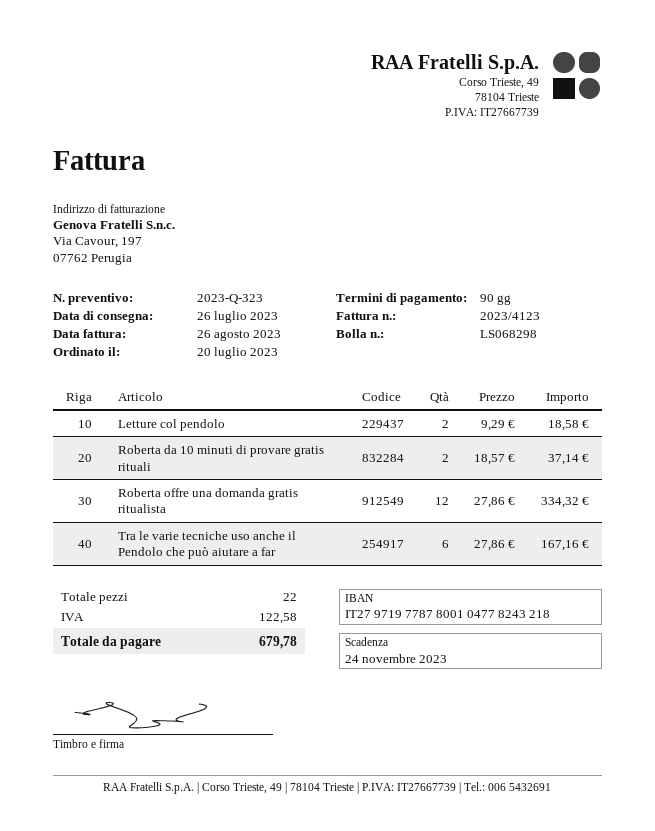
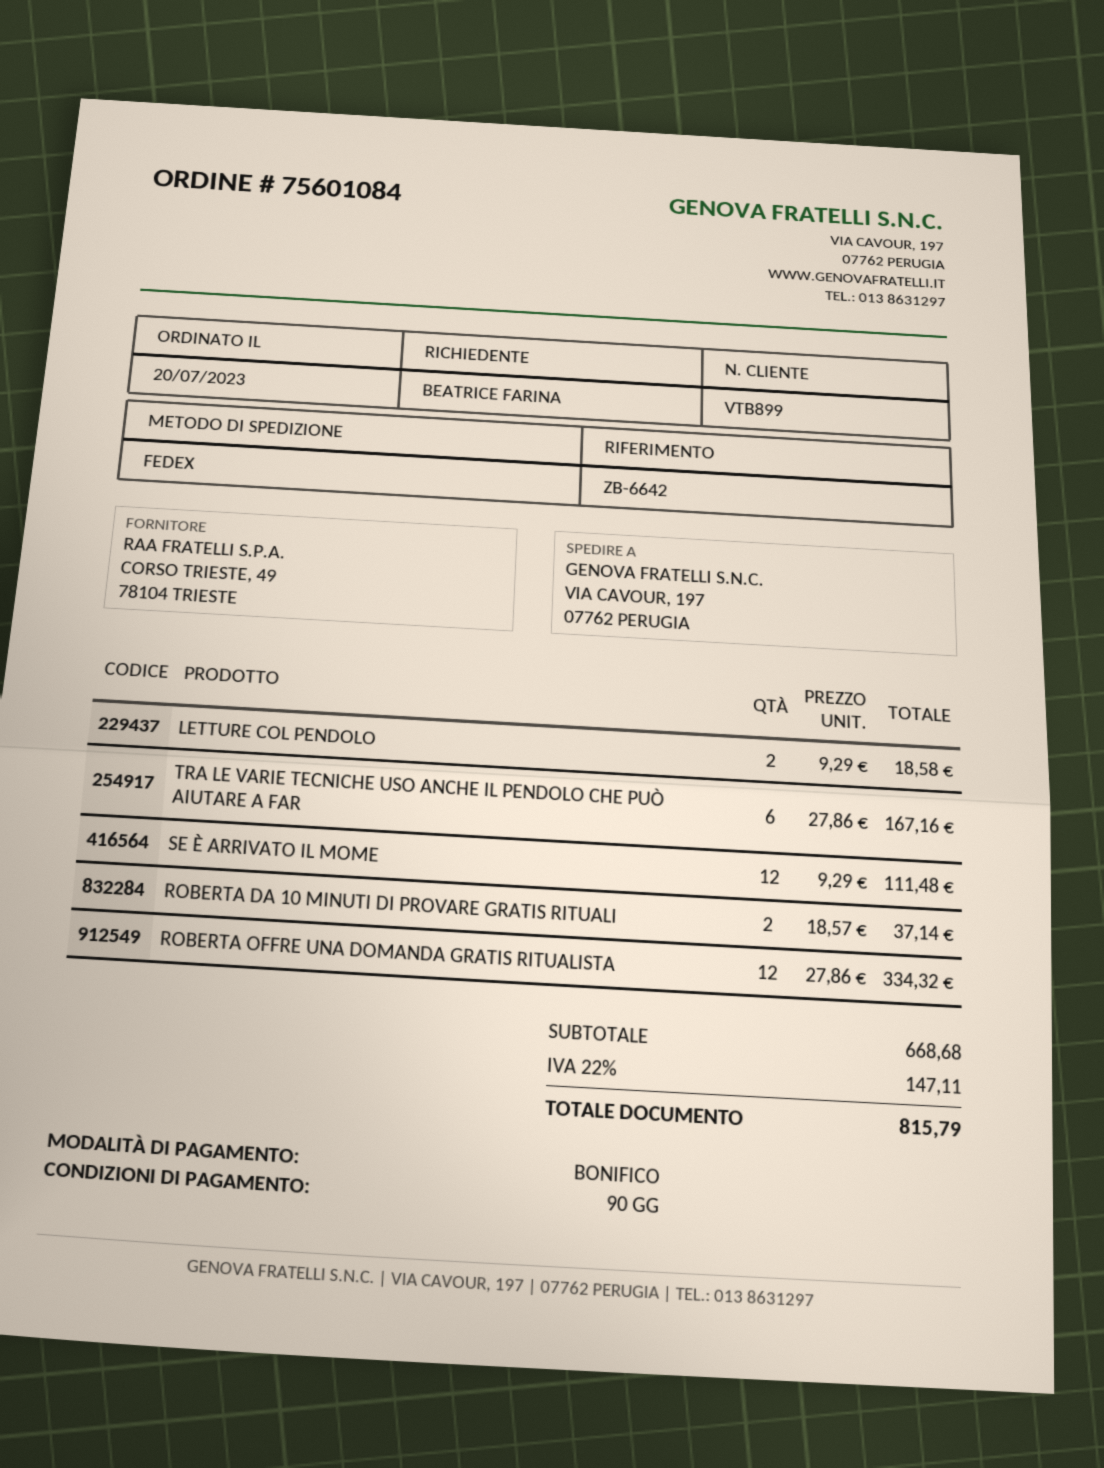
SE È ARRIVATO IL MOME: none -> 12 x 9.29 = 111.48
tax: 122.58 -> 147.11
total: 679.78 -> 815.79

